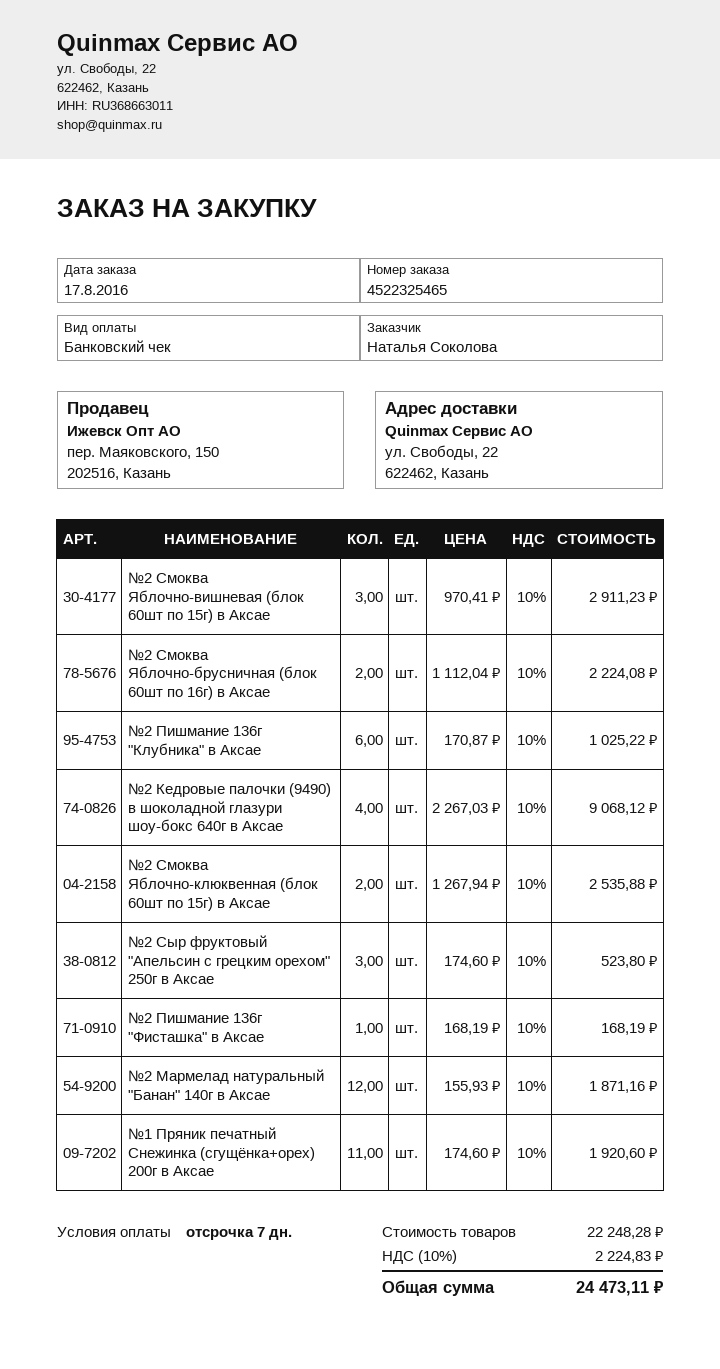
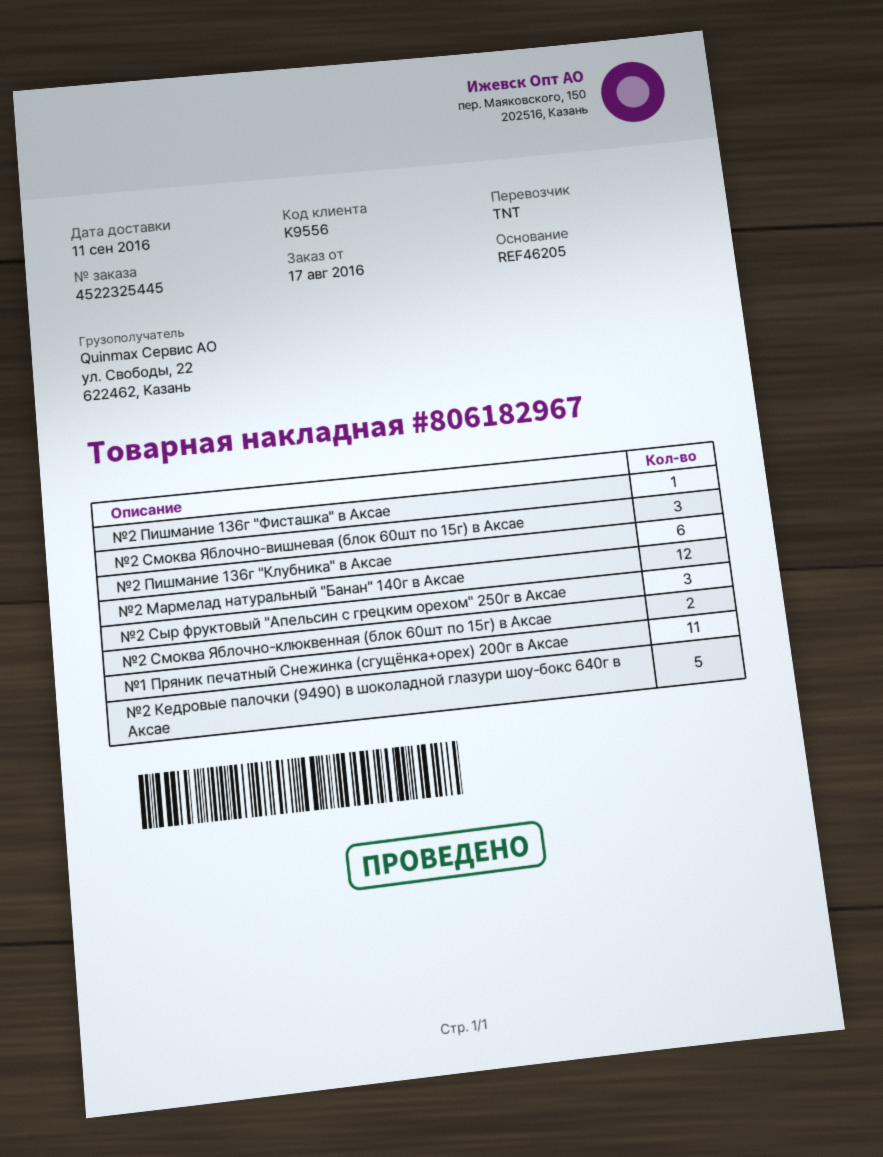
order number: 4522325465 -> 4522325445
№2 Смоква Яблочно-брусничная (блок 60шт по 16г) в Аксае: 2 -> none
№2 Кедровые палочки (9490) в шоколадной глазури шоу-бокс 640г в Аксае: 4 -> 5

